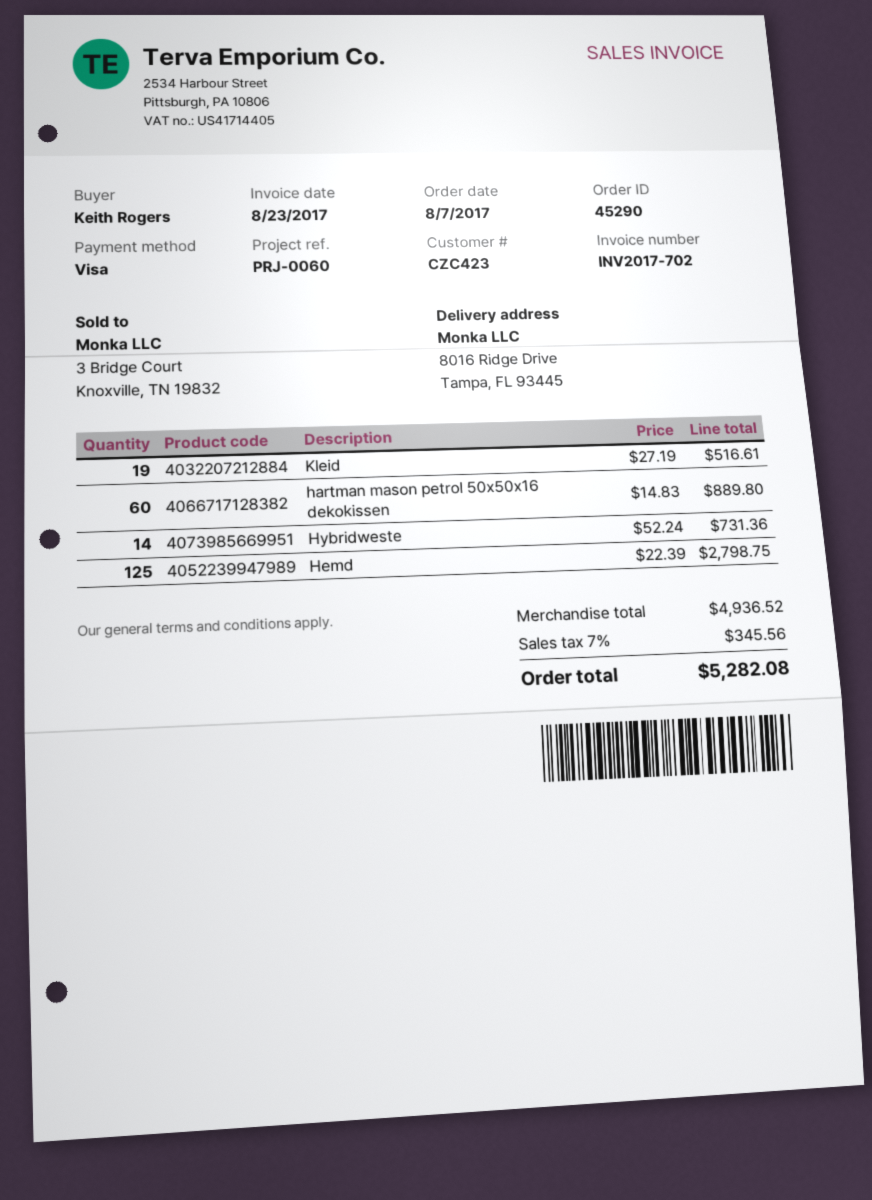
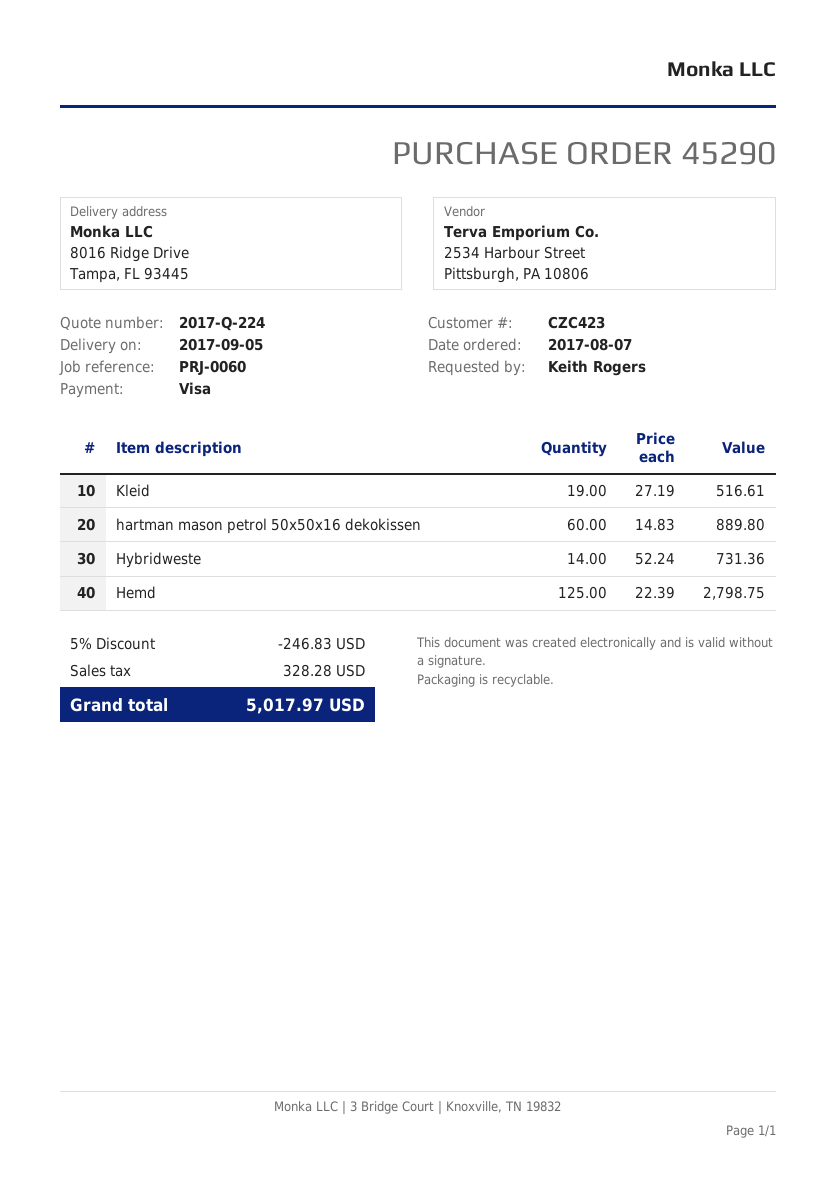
discount: none -> 5% = 246.83
tax: 345.56 -> 328.28
total: 5282.08 -> 5017.97

